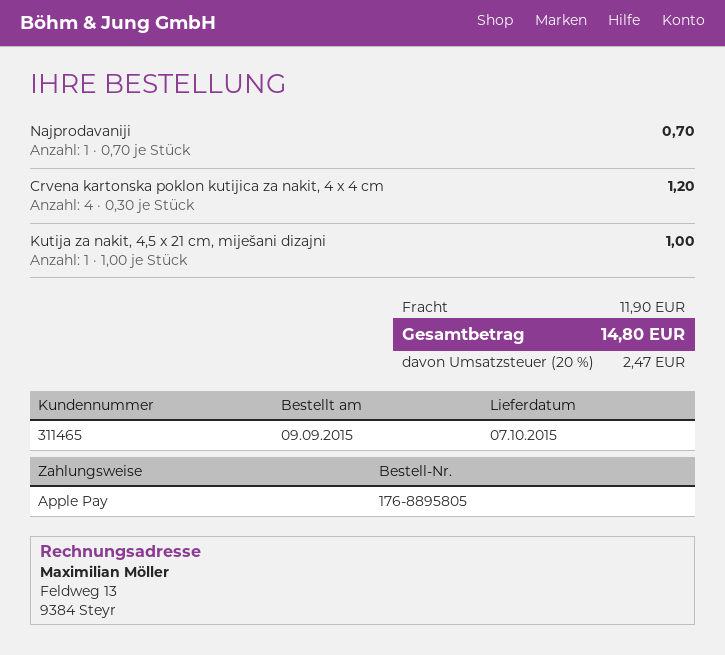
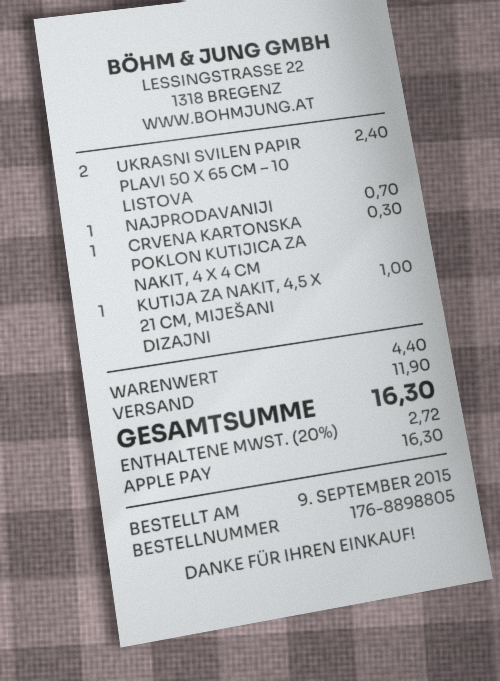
order number: 176-8895805 -> 176-8898805
Crvena kartonska poklon kutijica za nakit, 4 x 4 cm: 4 for 1.20 -> 1 for 0.30
UKRASNI SVILEN PAPIR PLAVI 50 X 65 CM – 10 LISTOVA: none -> 2 for 2.40
tax: 20% = 2.47 -> 20% = 2.72
total: 14.80 -> 16.30

